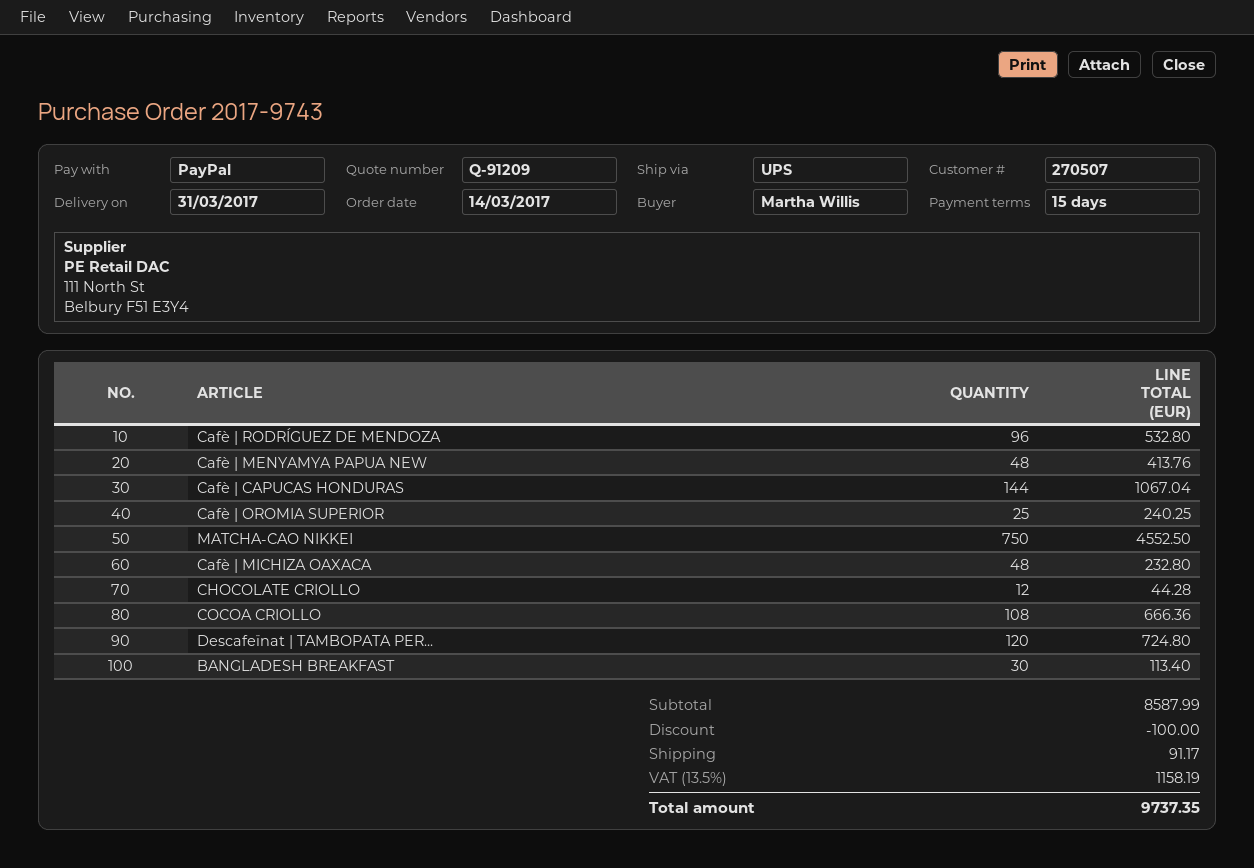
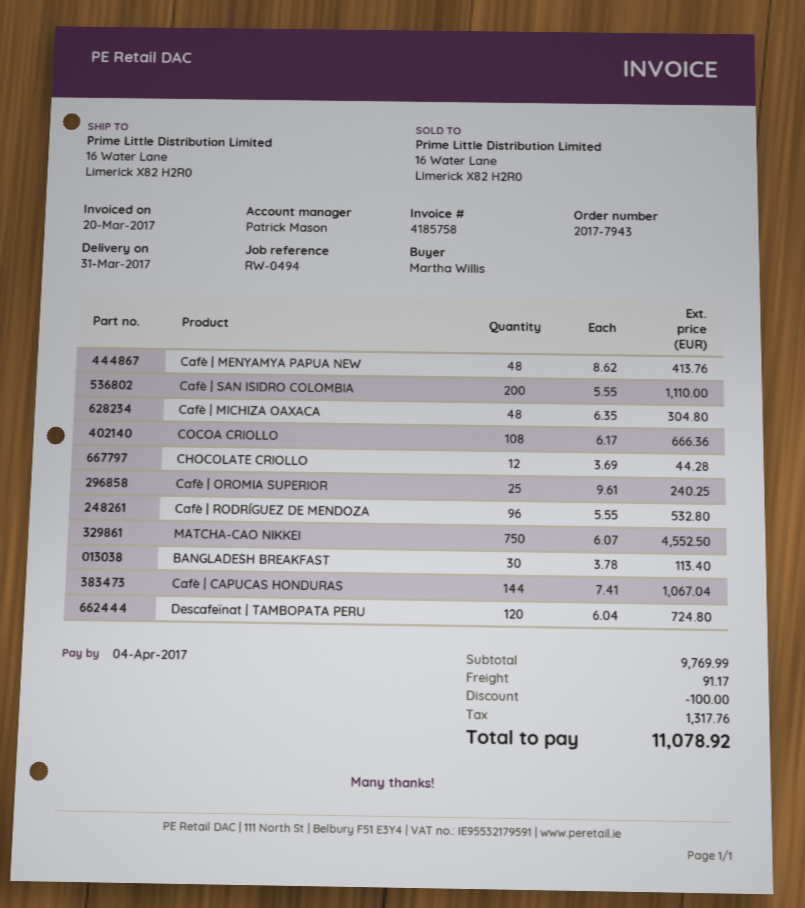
order number: 2017-9743 -> 2017-7943
Cafè | MICHIZA OAXACA: 48 for 232.80 -> 48 for 304.80
Cafè | SAN ISIDRO COLOMBIA: none -> 200 for 1110.00
subtotal: 8587.99 -> 9769.99
tax: 1158.19 -> 1317.76
total: 9737.35 -> 11078.92

